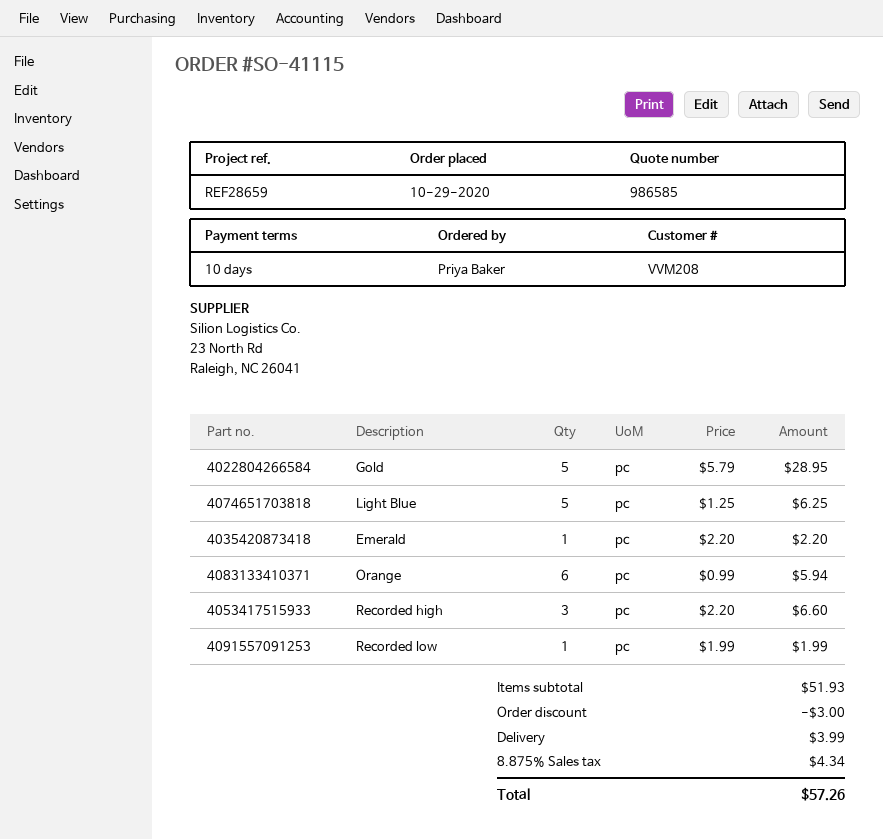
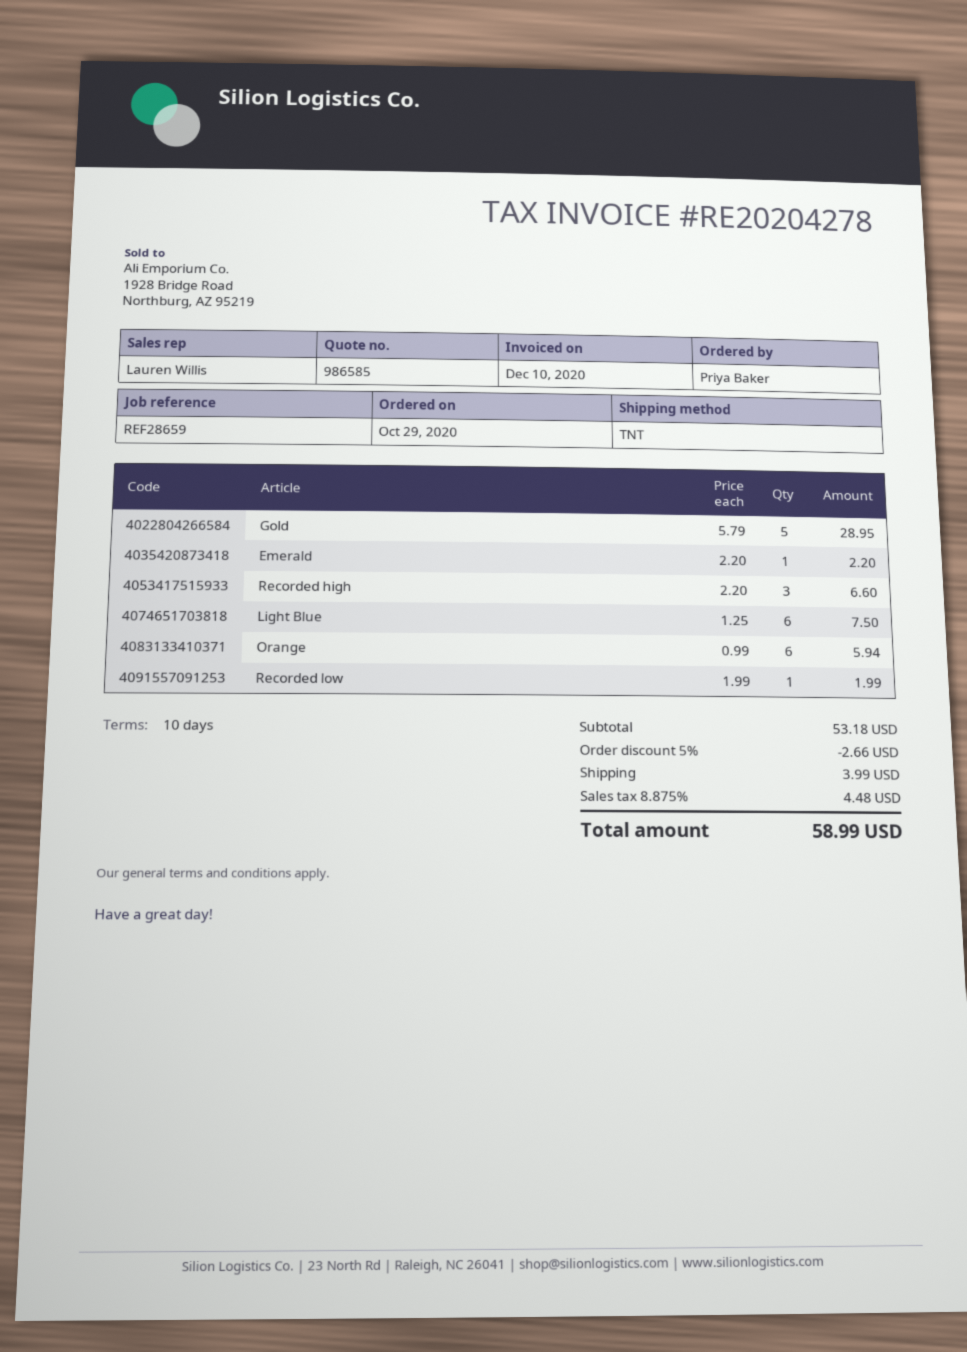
Light Blue: 5 x 1.25 = 6.25 -> 6 x 1.25 = 7.50
subtotal: 51.93 -> 53.18
discount: 3.00 -> 2.66
tax: 8.875% = 4.34 -> 8.875% = 4.48
total: 57.26 -> 58.99

